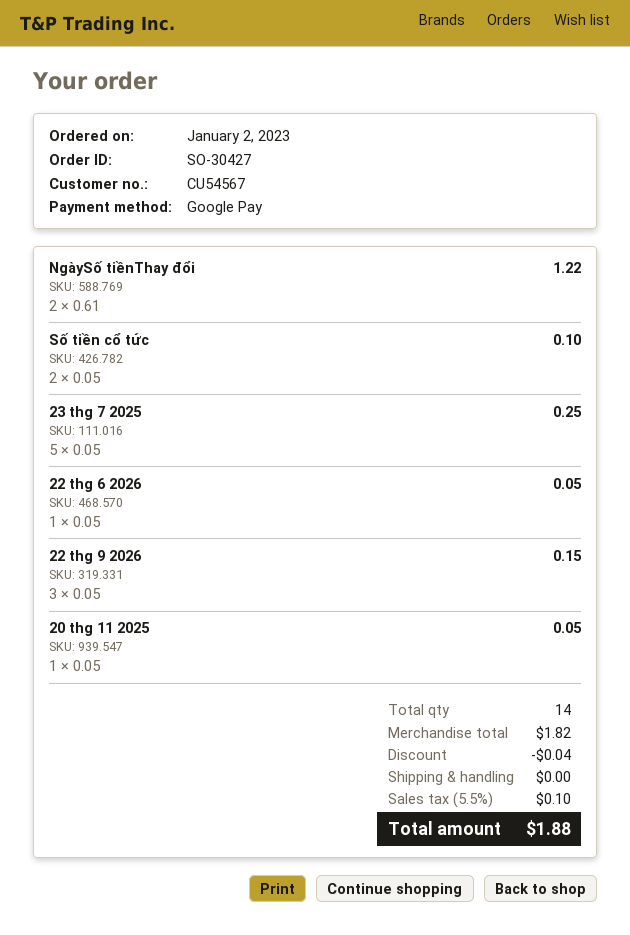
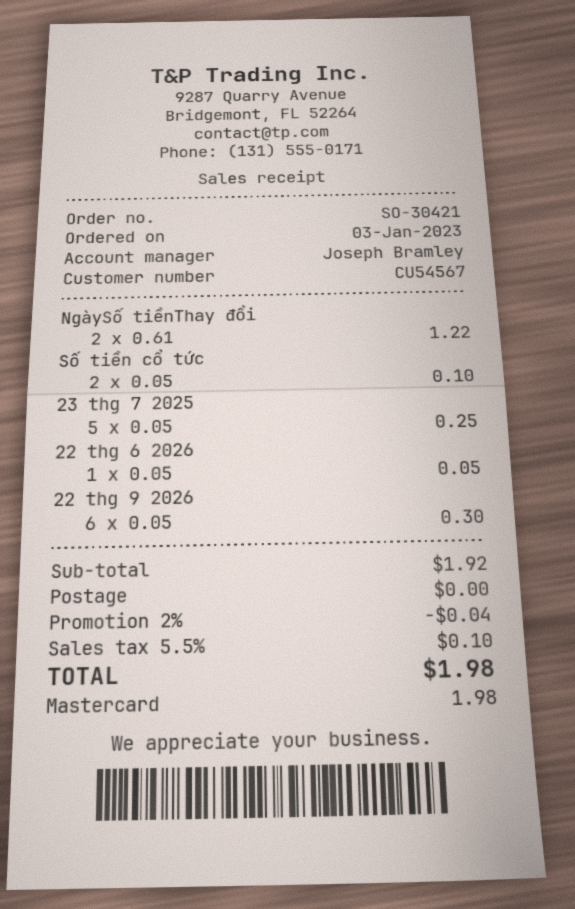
order number: SO-30427 -> SO-30421
order date: 2023-01-02 -> 2023-01-03
payment method: Google Pay -> Mastercard
22 thg 9 2026: 3 x 0.05 = 0.15 -> 6 x 0.05 = 0.30
20 thg 11 2025: 1 x 0.05 = 0.05 -> none
subtotal: 1.82 -> 1.92
total: 1.88 -> 1.98

